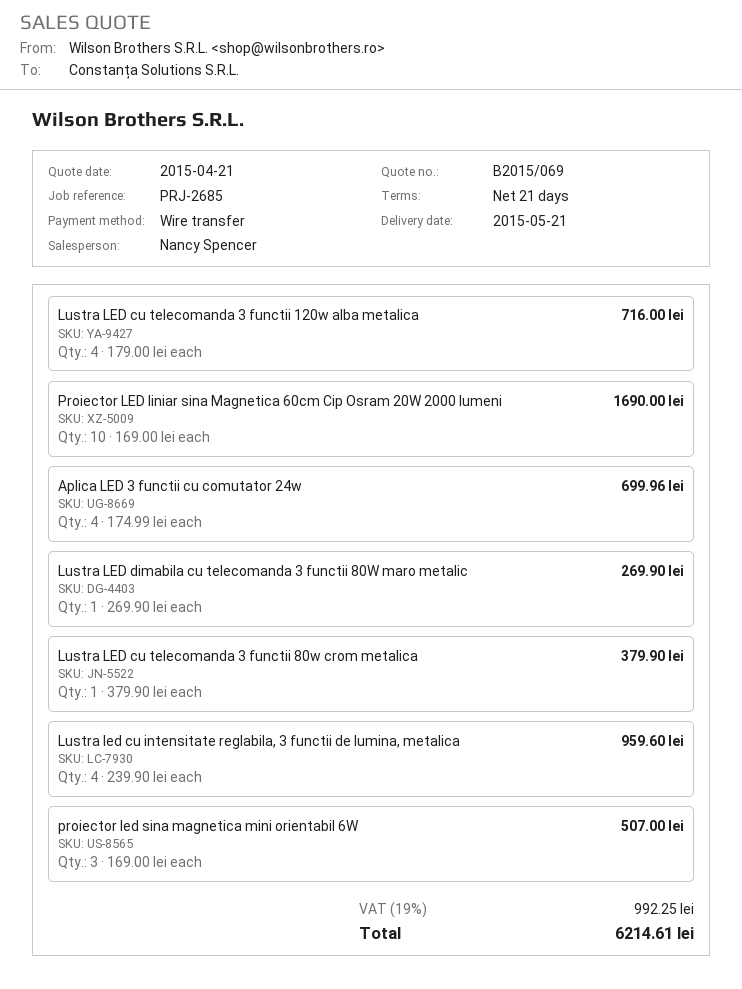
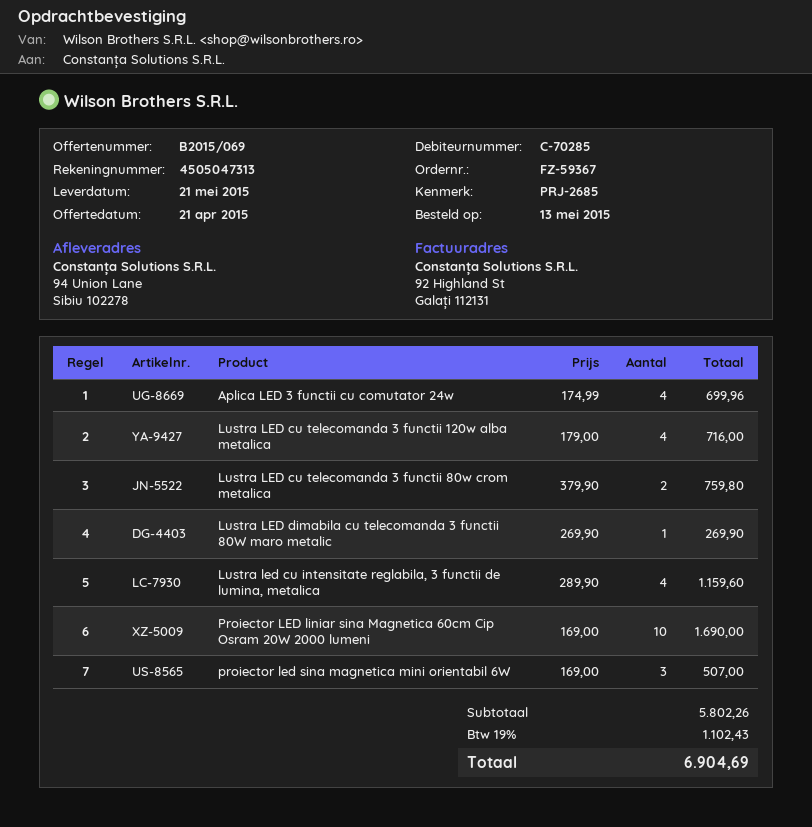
Lustra LED cu telecomanda 3 functii 80w crom metalica: 1 x 379.90 = 379.90 -> 2 x 379.90 = 759.80
Lustra led cu intensitate reglabila, 3 functii de lumina, metalica: 4 x 239.90 = 959.60 -> 4 x 289.90 = 1159.60
tax: 19% = 992.25 -> 19% = 1102.43
total: 6214.61 -> 6904.69

